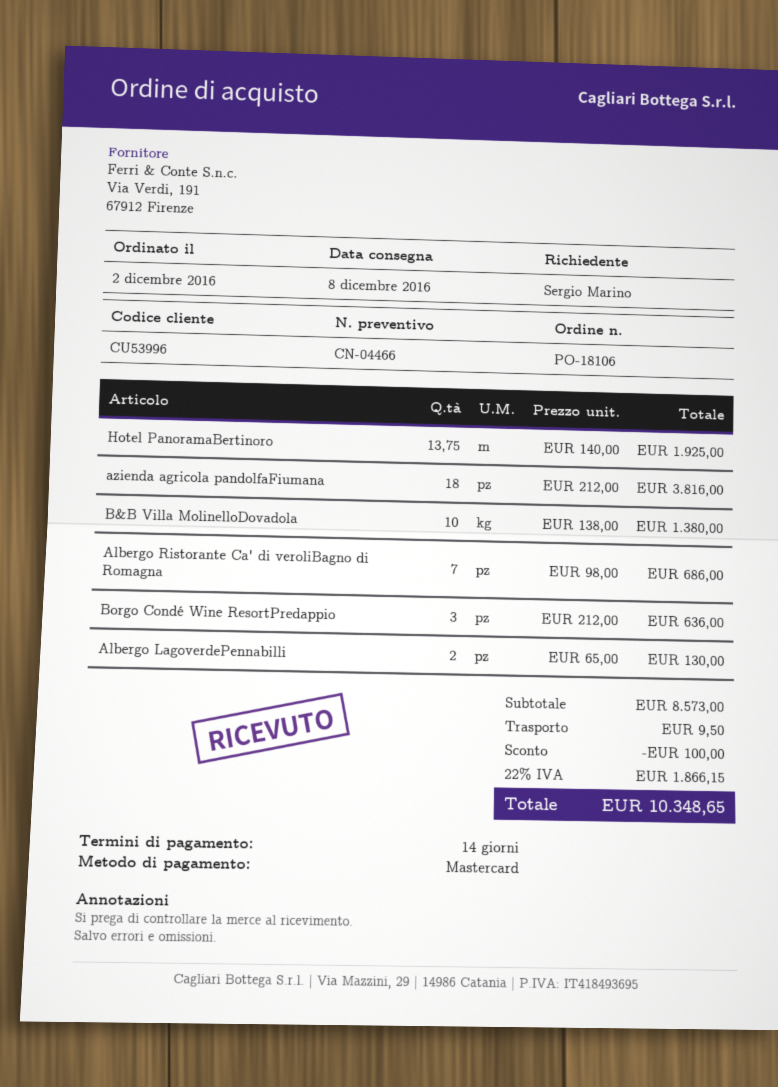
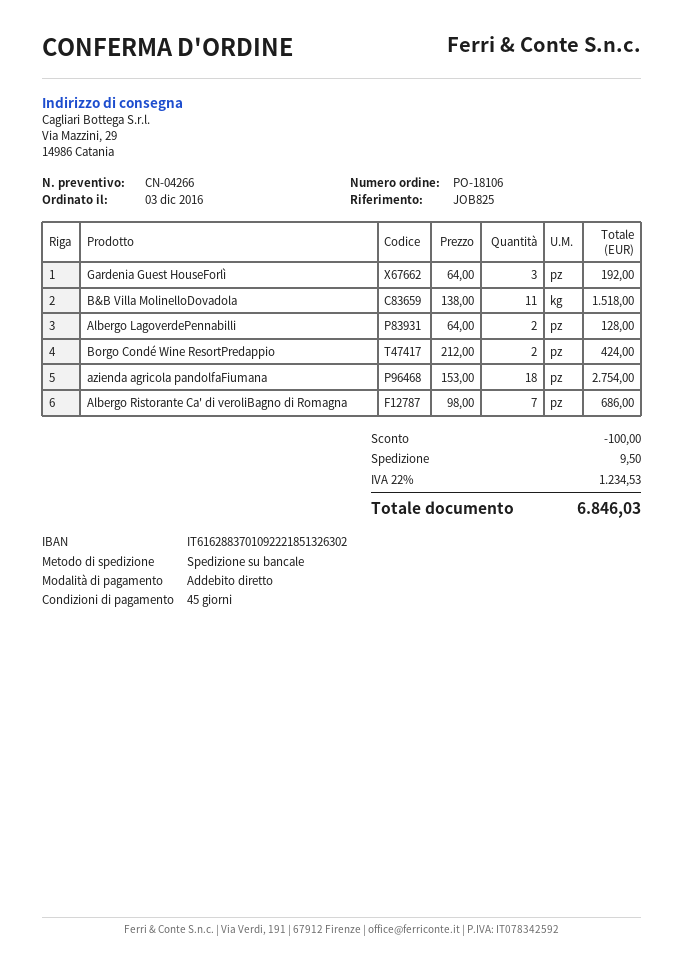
quote number: CN-04466 -> CN-04266
order date: 2016-12-02 -> 2016-12-03
payment terms: 14 days -> 45 days
payment method: Mastercard -> direct debit
Hotel PanoramaBertinoro: 13.75 x 140.00 = 1925.00 -> none
azienda agricola pandolfaFiumana: 18 x 212.00 = 3816.00 -> 18 x 153.00 = 2754.00
B&B Villa MolinelloDovadola: 10 x 138.00 = 1380.00 -> 11 x 138.00 = 1518.00
Borgo Condé Wine ResortPredappio: 3 x 212.00 = 636.00 -> 2 x 212.00 = 424.00
Albergo LagoverdePennabilli: 2 x 65.00 = 130.00 -> 2 x 64.00 = 128.00
Gardenia Guest HouseForlì: none -> 3 x 64.00 = 192.00
tax: 22% = 1866.15 -> 22% = 1234.53
total: 10348.65 -> 6846.03

